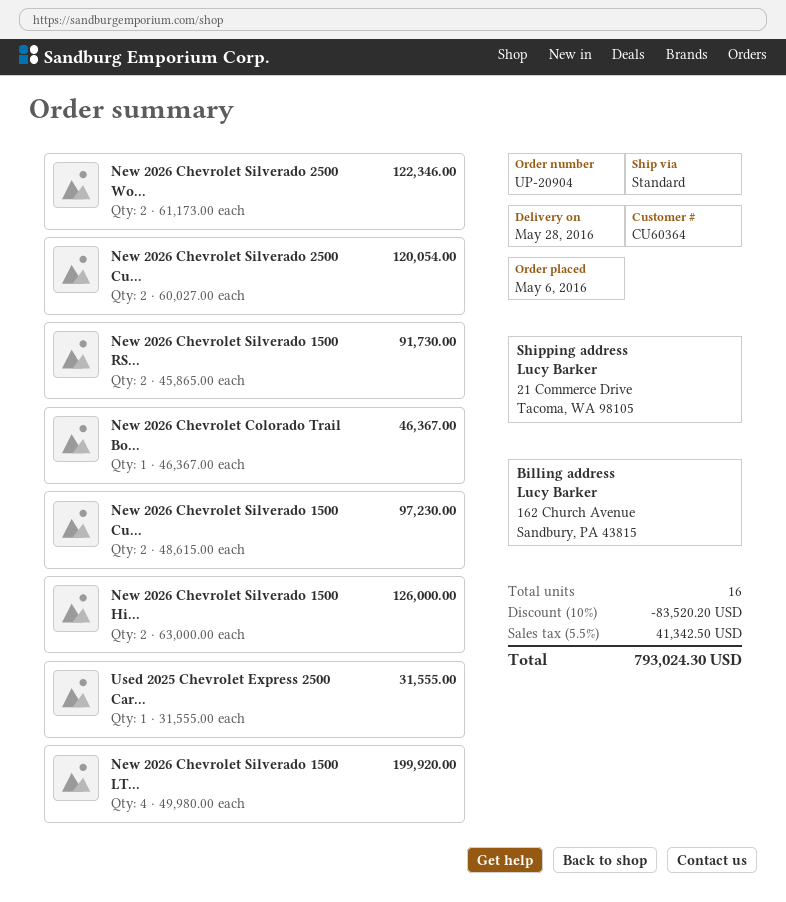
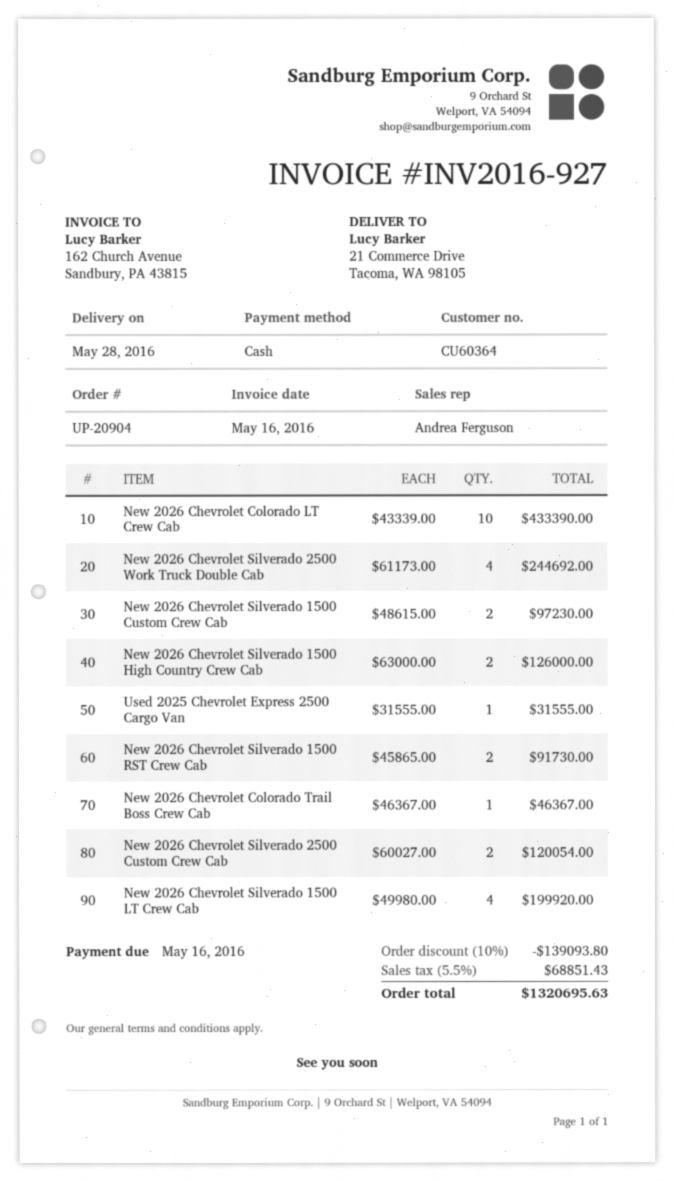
New 2026 Chevrolet Silverado 2500 Wo...: 2 x 61173.00 = 122346.00 -> 4 x 61173.00 = 244692.00
New 2026 Chevrolet Colorado LT Crew Cab: none -> 10 x 43339.00 = 433390.00
discount: 10% = 83520.20 -> 10% = 139093.80
tax: 5.5% = 41342.50 -> 5.5% = 68851.43
total: 793024.30 -> 1320695.63

